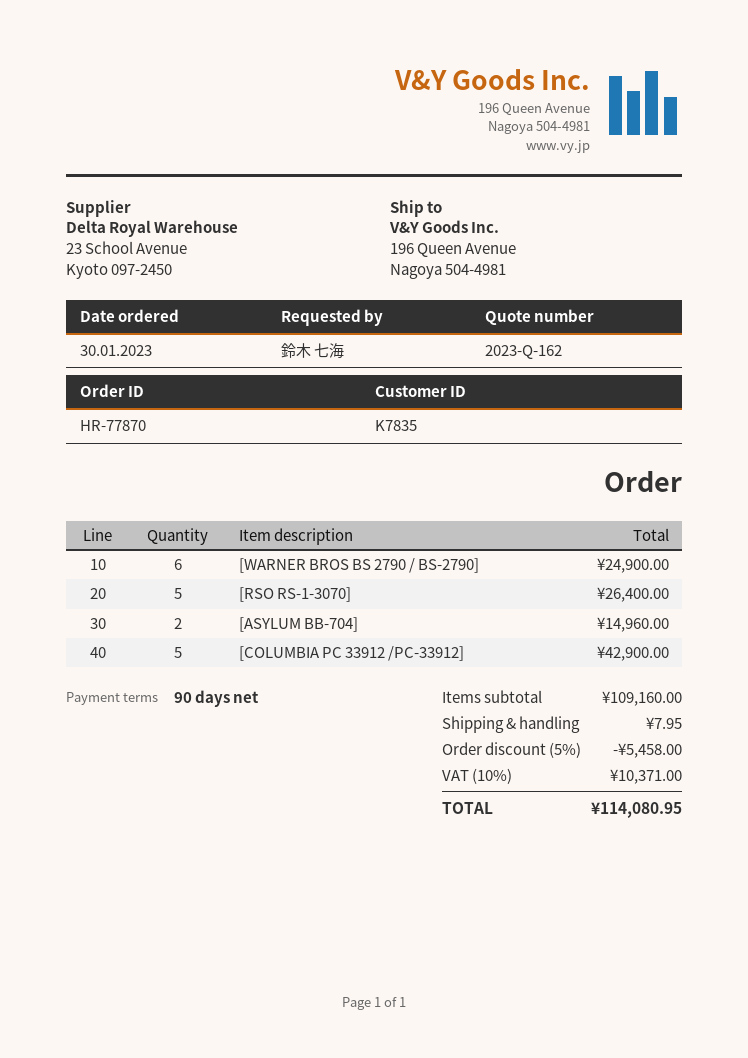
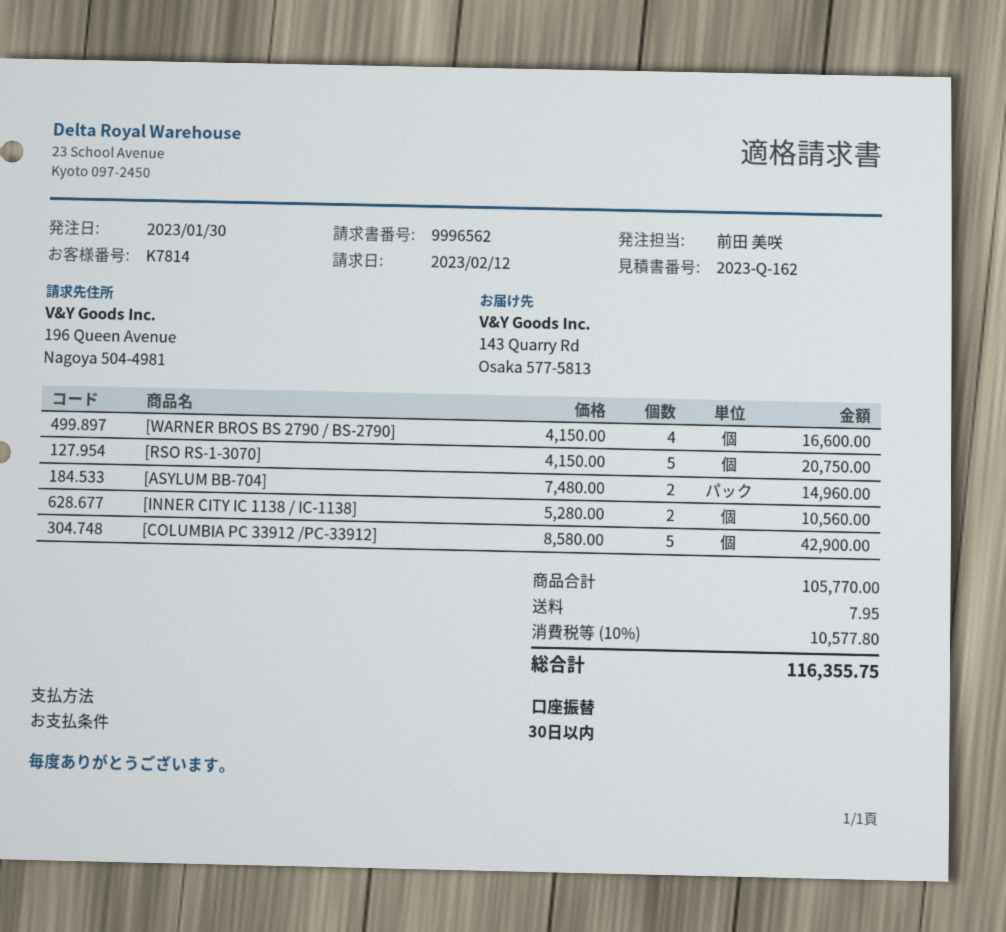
payment terms: 90 days -> 30 days
customer number: K7835 -> K7814
ordered by: 鈴木 七海 -> 前田 美咲
ship to: 196 Queen Avenue, Nagoya 504-4981 -> 143 Quarry Rd, Osaka 577-5813
[WARNER BROS BS 2790 / BS-2790]: 6 for 24900.00 -> 4 for 16600.00
[RSO RS-1-3070]: 5 for 26400.00 -> 5 for 20750.00
[INNER CITY IC 1138 / IC-1138]: none -> 2 for 10560.00
subtotal: 109160.00 -> 105770.00
discount: 5% = 5458.00 -> none
tax: 10% = 10371.00 -> 10% = 10577.80
total: 114080.95 -> 116355.75

